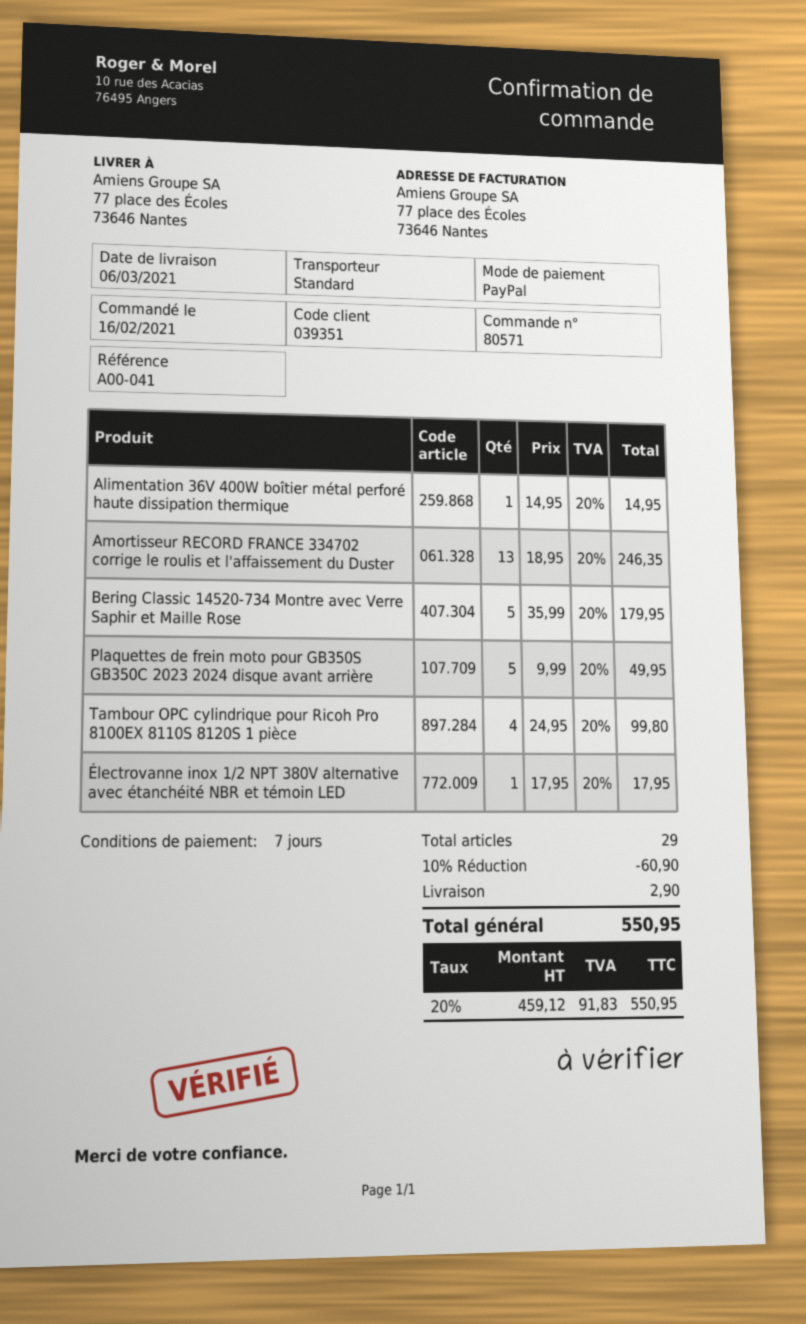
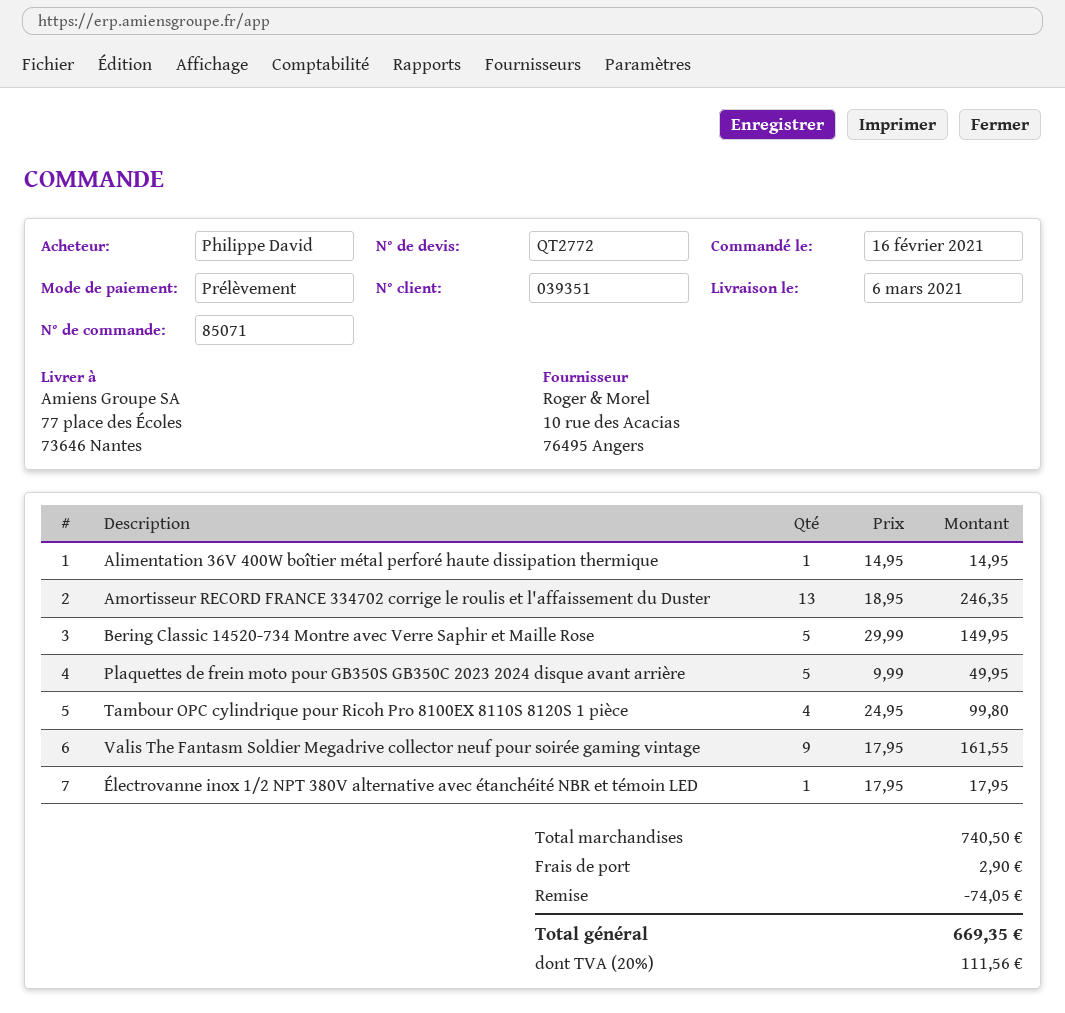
order number: 80571 -> 85071
payment method: PayPal -> direct debit
Bering Classic 14520-734 Montre avec Verre Saphir et Maille Rose: 5 x 35.99 = 179.95 -> 5 x 29.99 = 149.95
Valis The Fantasm Soldier Megadrive collector neuf pour soirée gaming vintage: none -> 9 x 17.95 = 161.55
discount: 60.90 -> 74.05
tax: 20% = 91.83 -> 20% = 111.56
total: 550.95 -> 669.35

